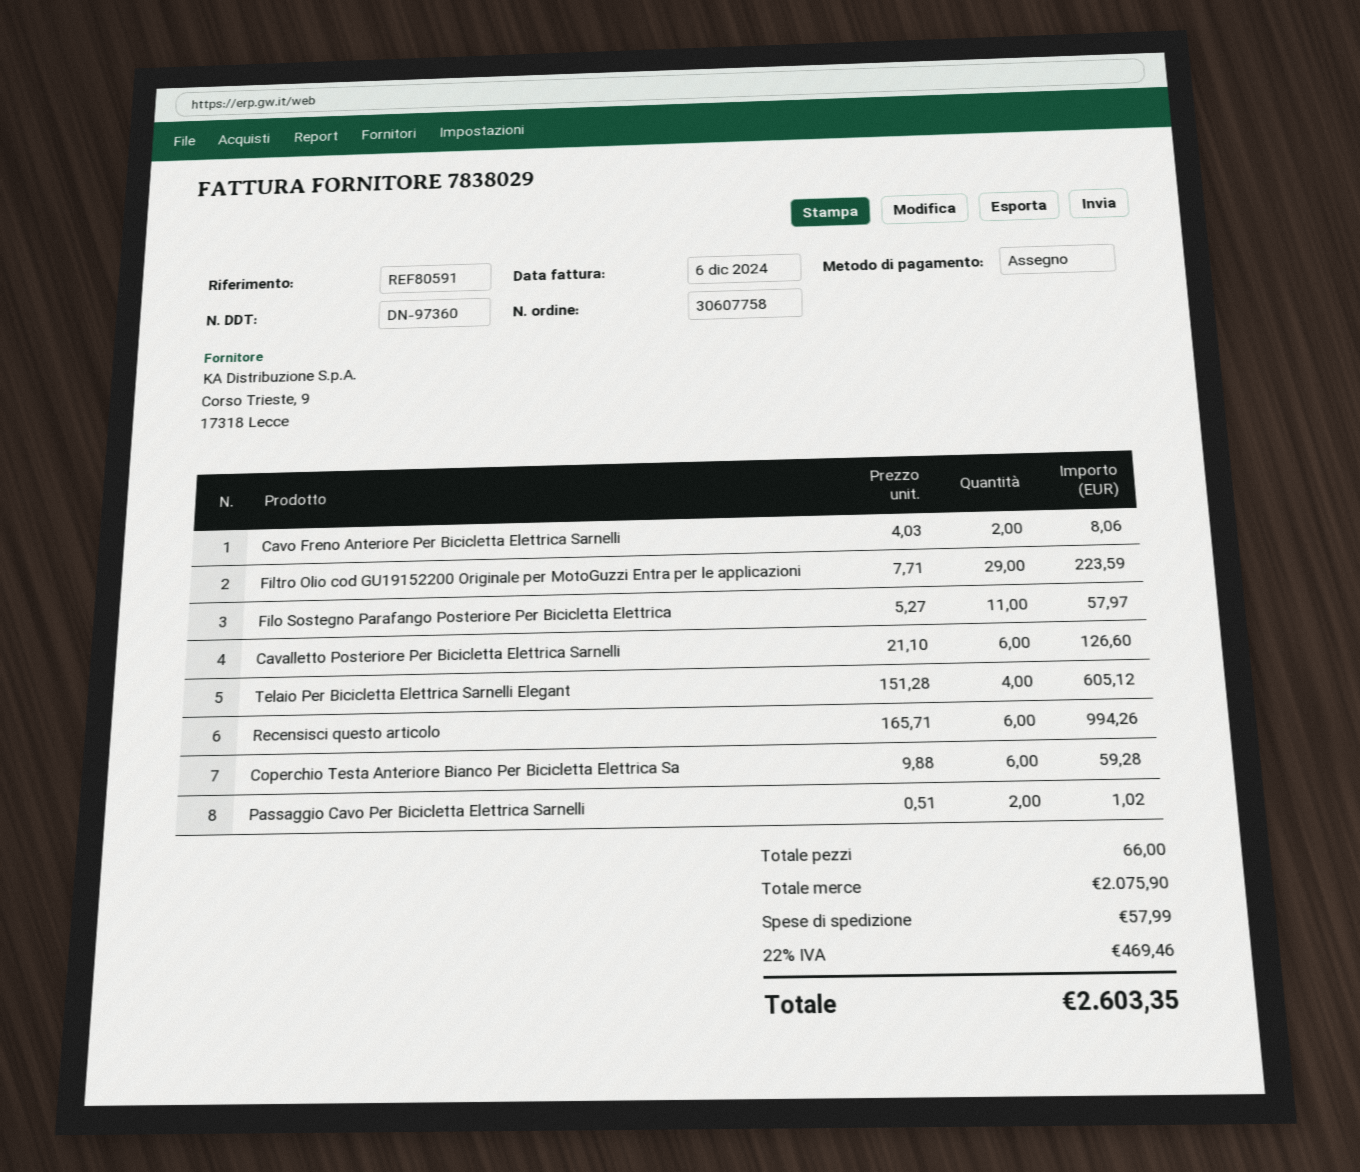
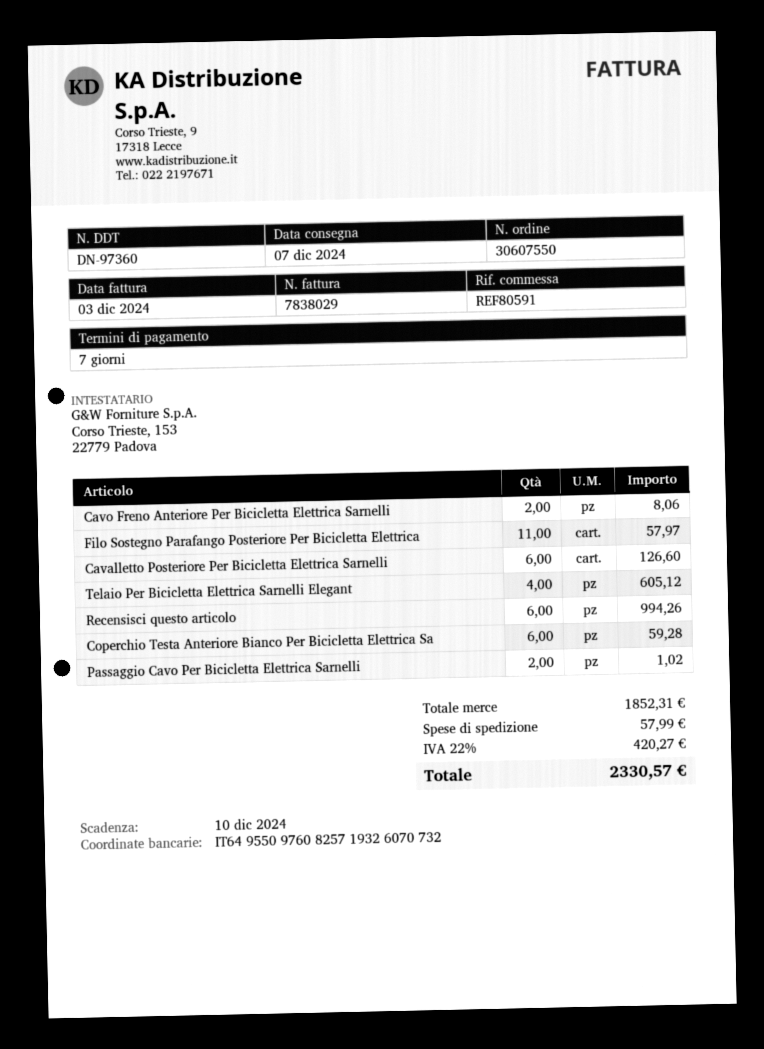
order number: 30607758 -> 30607550
invoice date: 2024-12-06 -> 2024-12-03
Filtro Olio cod GU19152200 Originale per MotoGuzzi Entra per le applicazioni: 29 for 223.59 -> none
subtotal: 2075.90 -> 1852.31
tax: 22% = 469.46 -> 22% = 420.27
total: 2603.35 -> 2330.57

